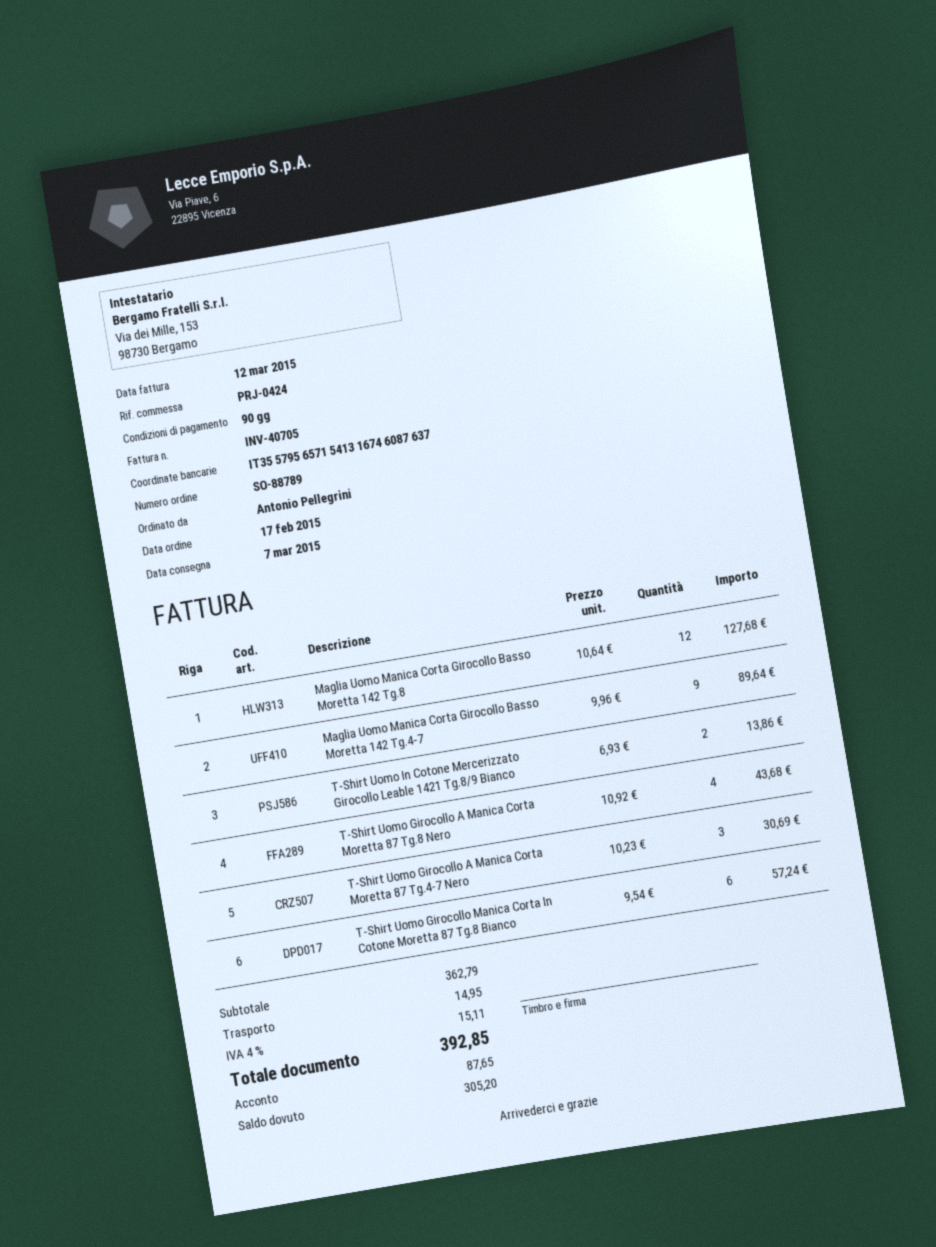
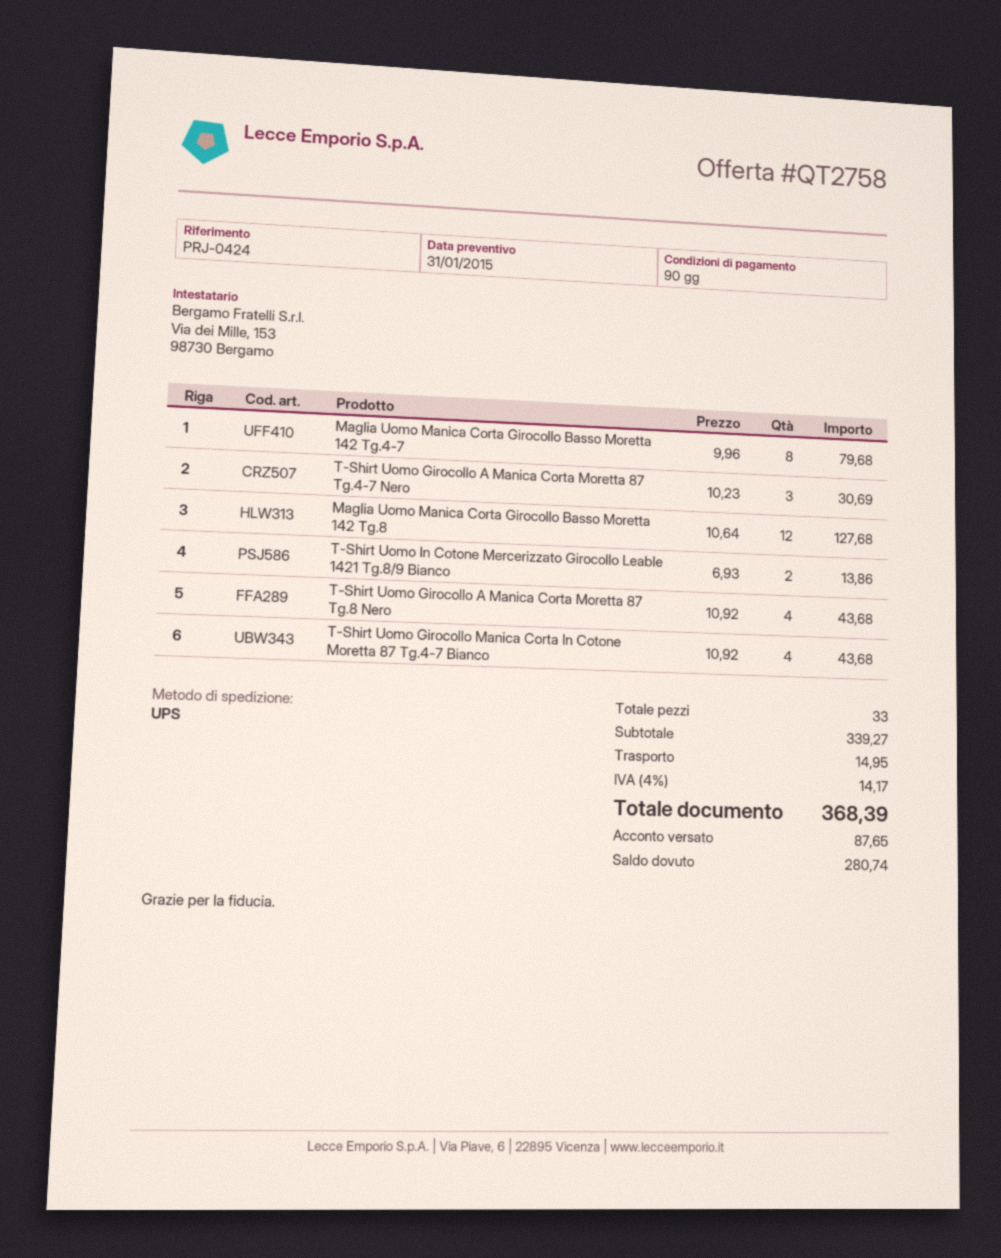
Maglia Uomo Manica Corta Girocollo Basso Moretta 142 Tg.4-7: 9 x 9.96 = 89.64 -> 8 x 9.96 = 79.68
T-Shirt Uomo Girocollo Manica Corta In Cotone Moretta 87 Tg.8 Bianco: 6 x 9.54 = 57.24 -> none
T-Shirt Uomo Girocollo Manica Corta In Cotone Moretta 87 Tg.4-7 Bianco: none -> 4 x 10.92 = 43.68
subtotal: 362.79 -> 339.27
tax: 4% = 15.11 -> 4% = 14.17
total: 392.85 -> 368.39
balance: 305.20 -> 280.74

